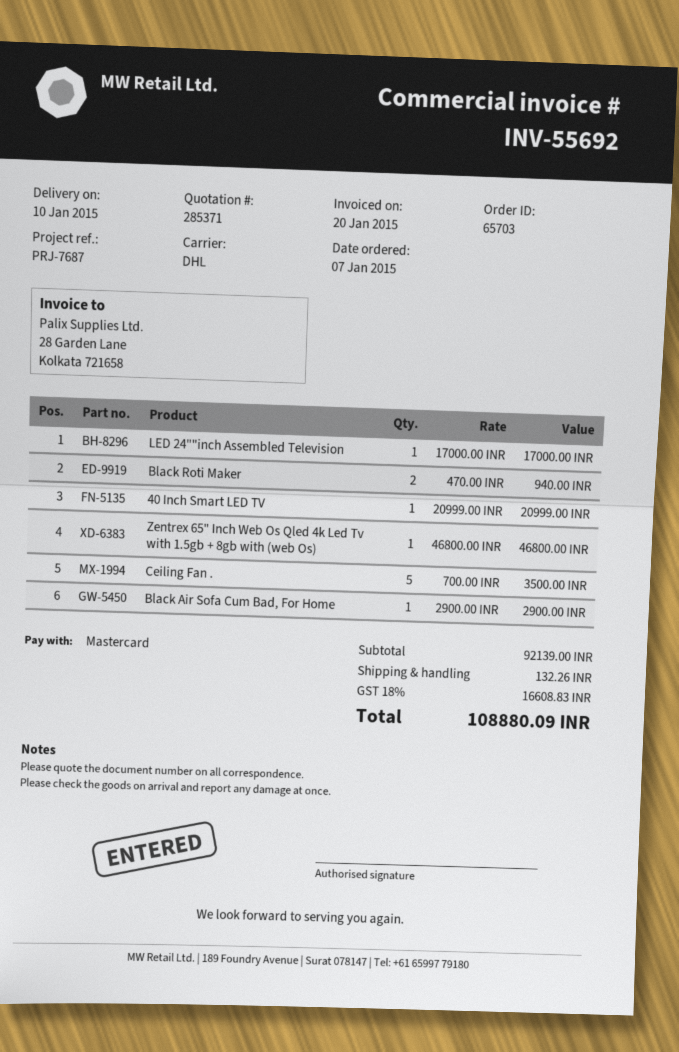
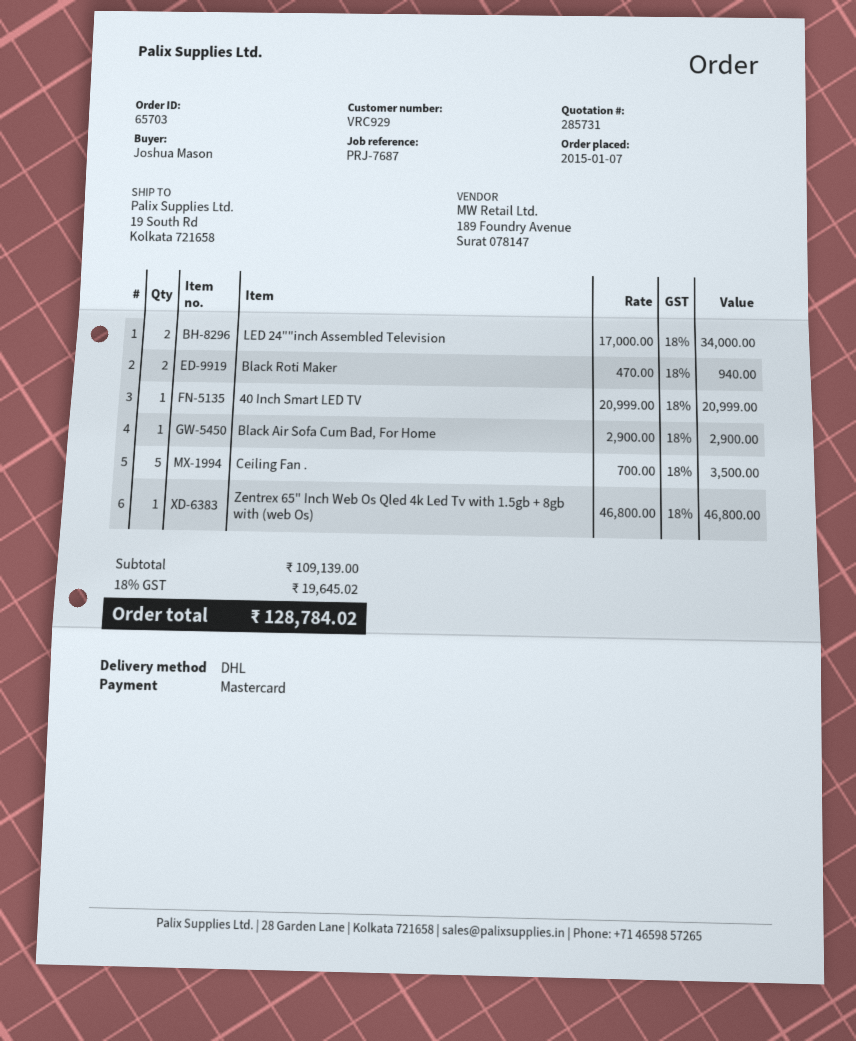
quote number: 285371 -> 285731
LED 24""inch Assembled Television: 1 x 17000.00 = 17000.00 -> 2 x 17000.00 = 34000.00
subtotal: 92139.00 -> 109139.00
shipping: 132.26 -> none
tax: 18% = 16608.83 -> 18% = 19645.02
total: 108880.09 -> 128784.02

